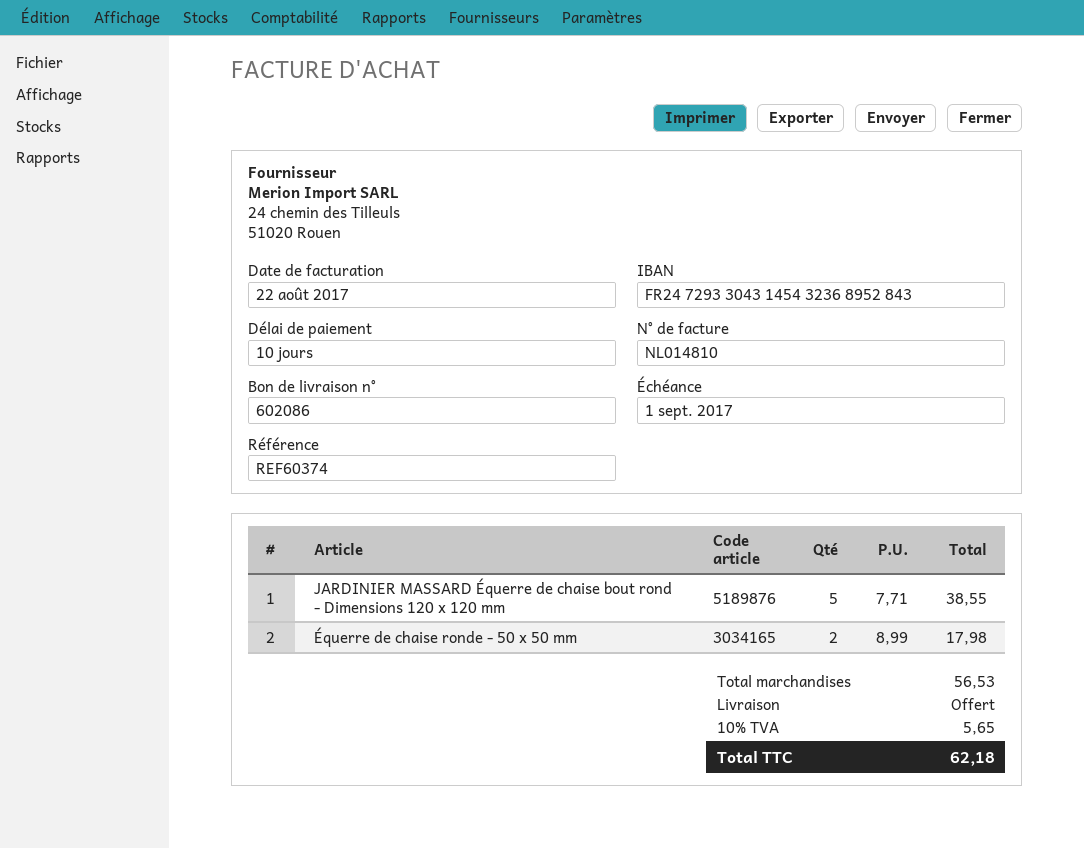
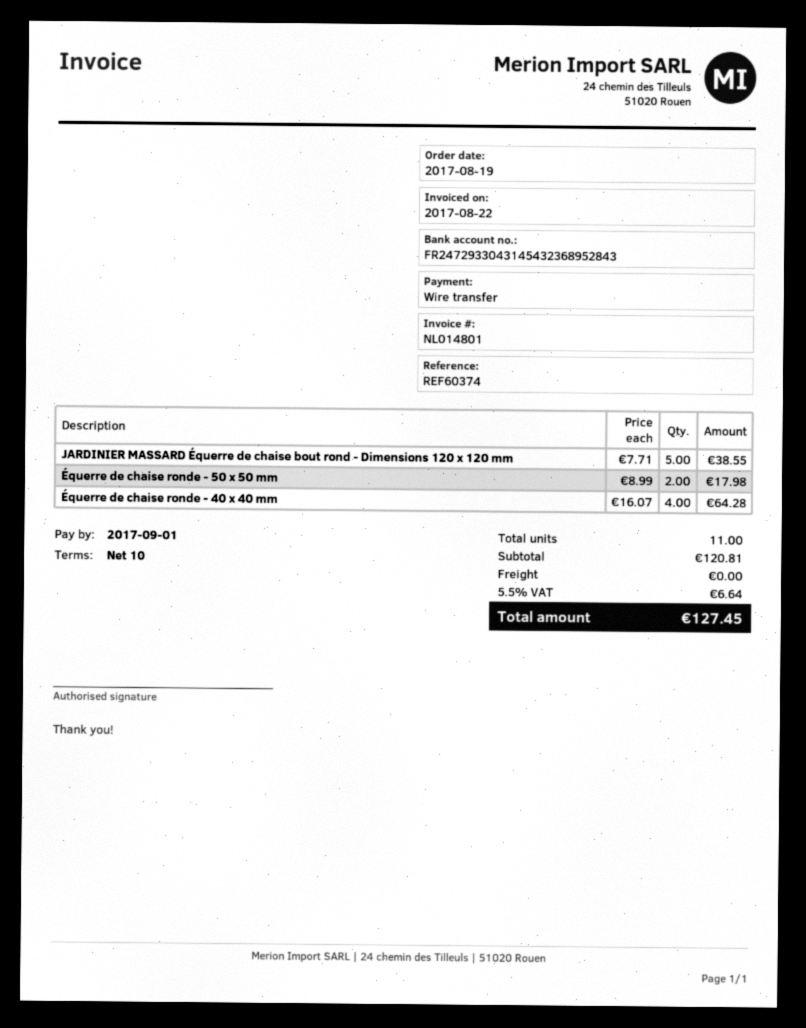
invoice number: NL014810 -> NL014801
Équerre de chaise ronde - 40 x 40 mm: none -> 4 x 16.07 = 64.28
subtotal: 56.53 -> 120.81
tax: 10% = 5.65 -> 5.5% = 6.64
total: 62.18 -> 127.45

